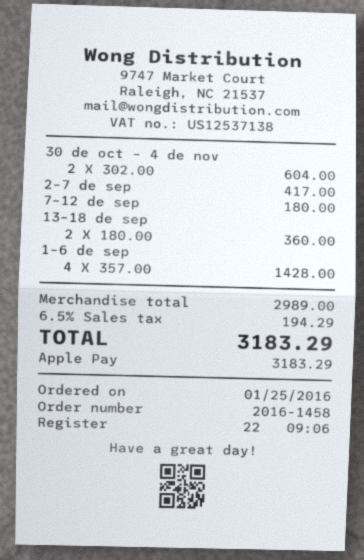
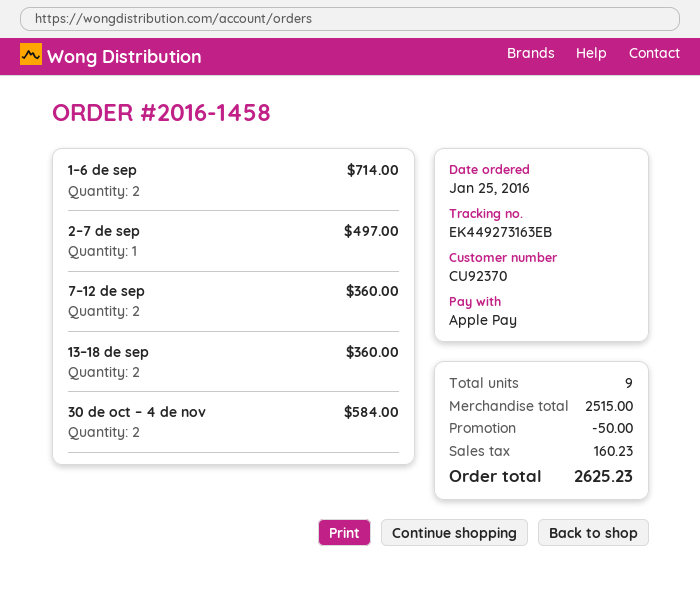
30 de oct – 4 de nov: 2 for 604.00 -> 2 for 584.00
2–7 de sep: 1 for 417.00 -> 1 for 497.00
7–12 de sep: 1 for 180.00 -> 2 for 360.00
1–6 de sep: 4 for 1428.00 -> 2 for 714.00
subtotal: 2989.00 -> 2515.00
discount: none -> 50.00
tax: 194.29 -> 160.23
total: 3183.29 -> 2625.23

